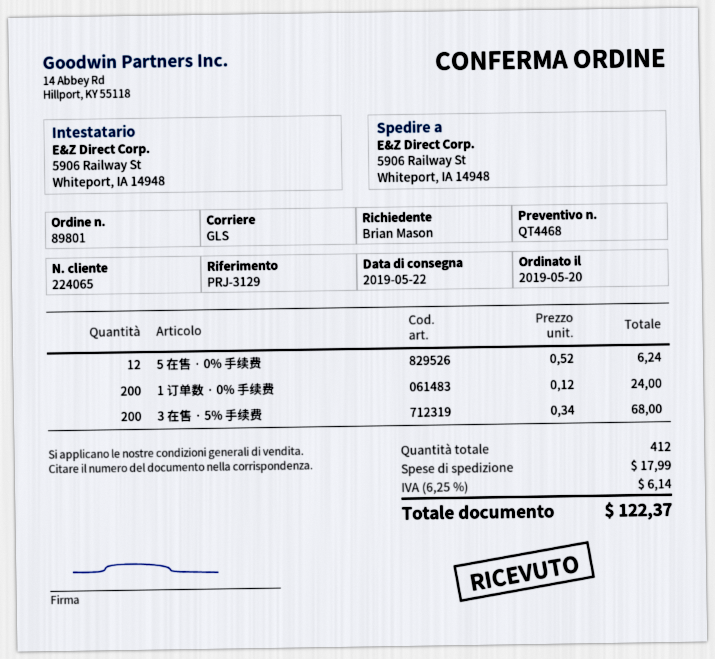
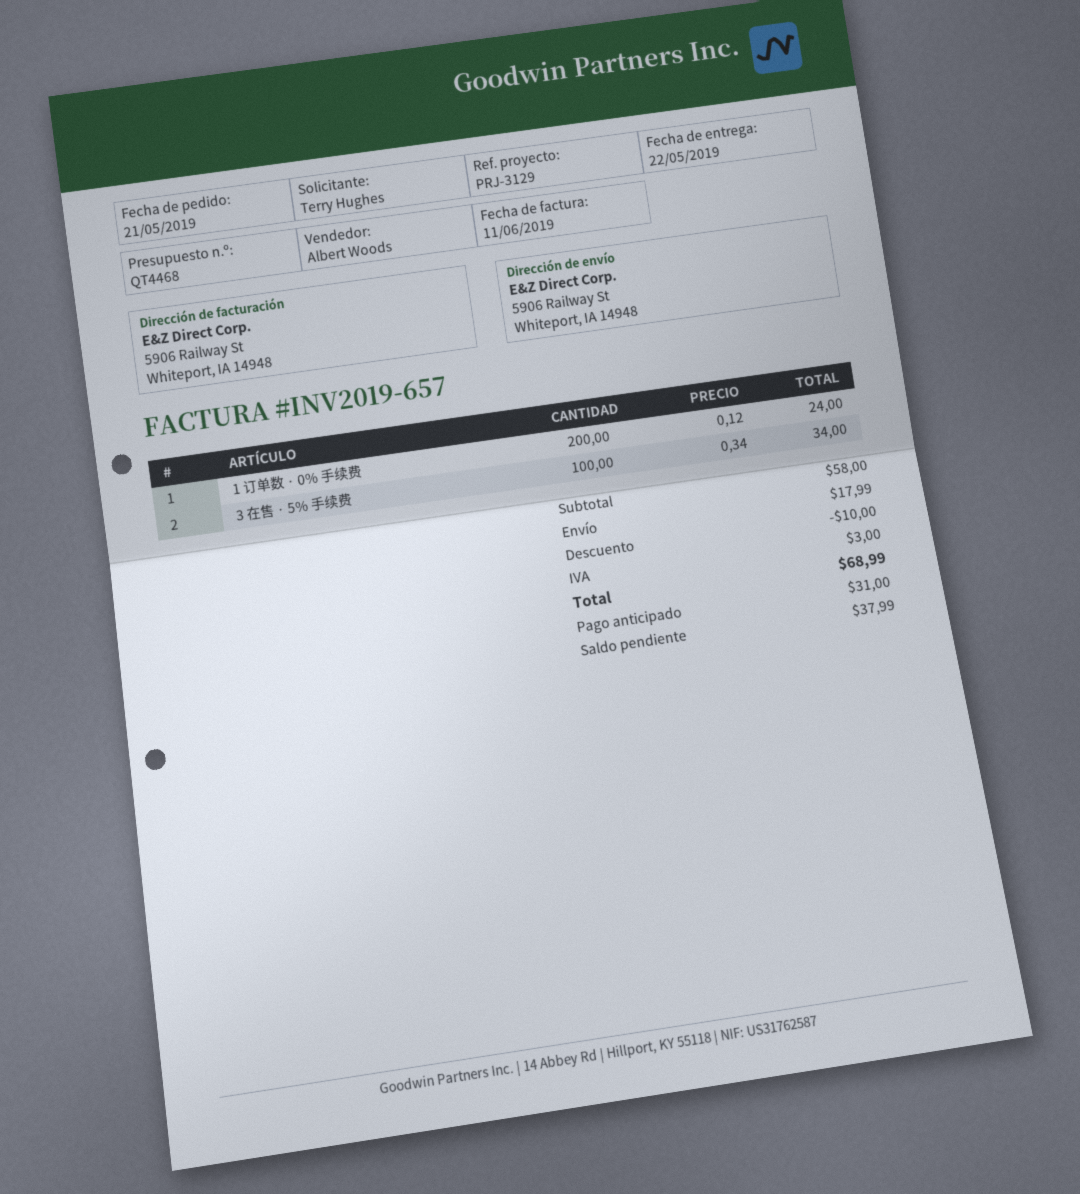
order date: 2019-05-20 -> 2019-05-21
ordered by: Brian Mason -> Terry Hughes
5 在售 · 0% 手续费: 12 x 0.52 = 6.24 -> none
3 在售 · 5% 手续费: 200 x 0.34 = 68.00 -> 100 x 0.34 = 34.00
discount: none -> 10.00
tax: 6.14 -> 3.00
total: 122.37 -> 68.99

